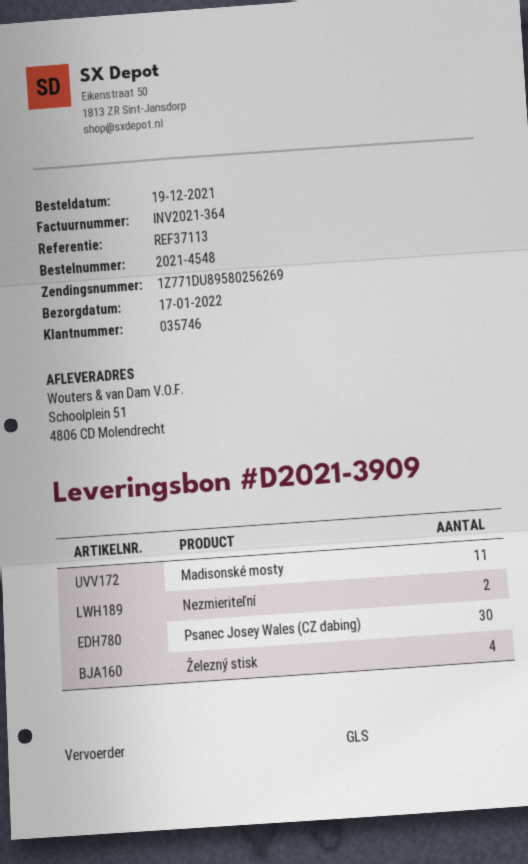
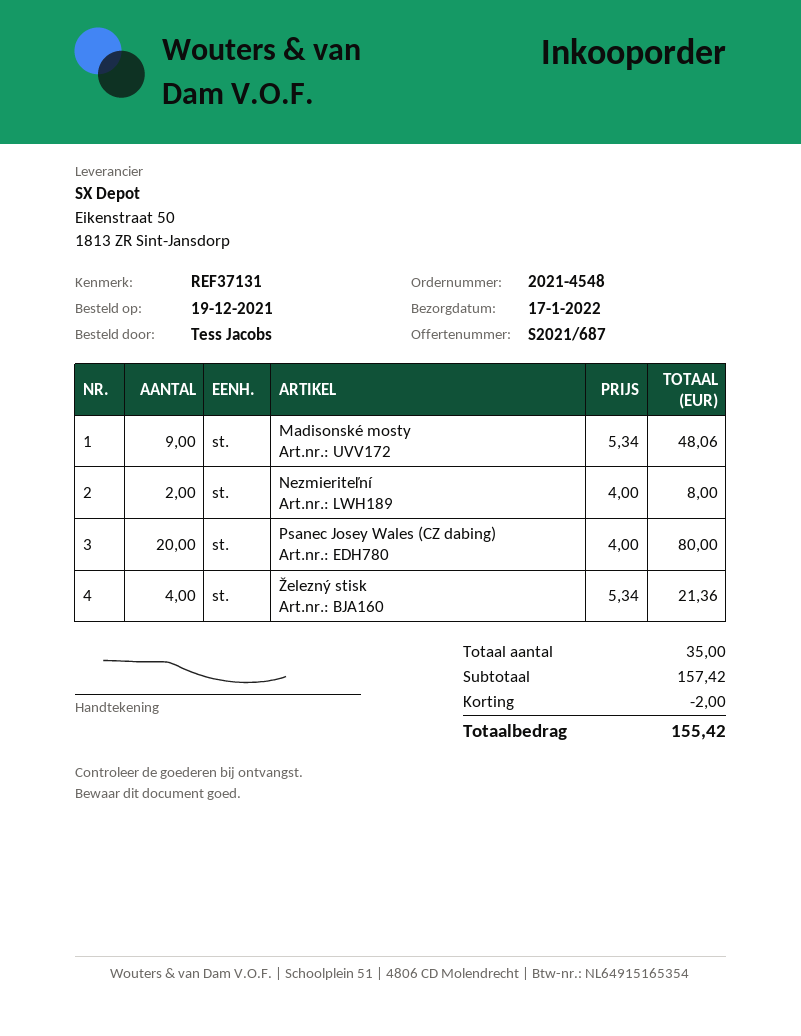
reference: REF37113 -> REF37131
Madisonské mosty: 11 -> 9
Psanec Josey Wales (CZ dabing): 30 -> 20

